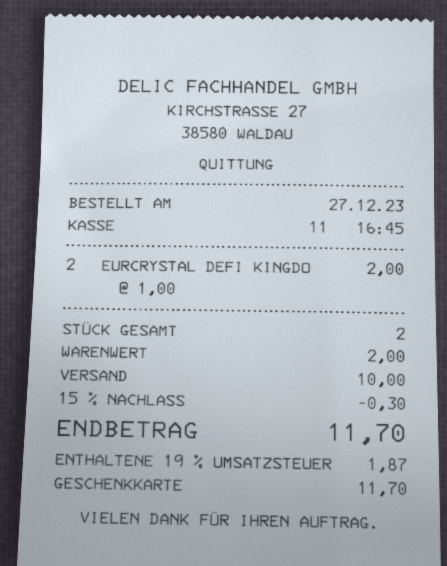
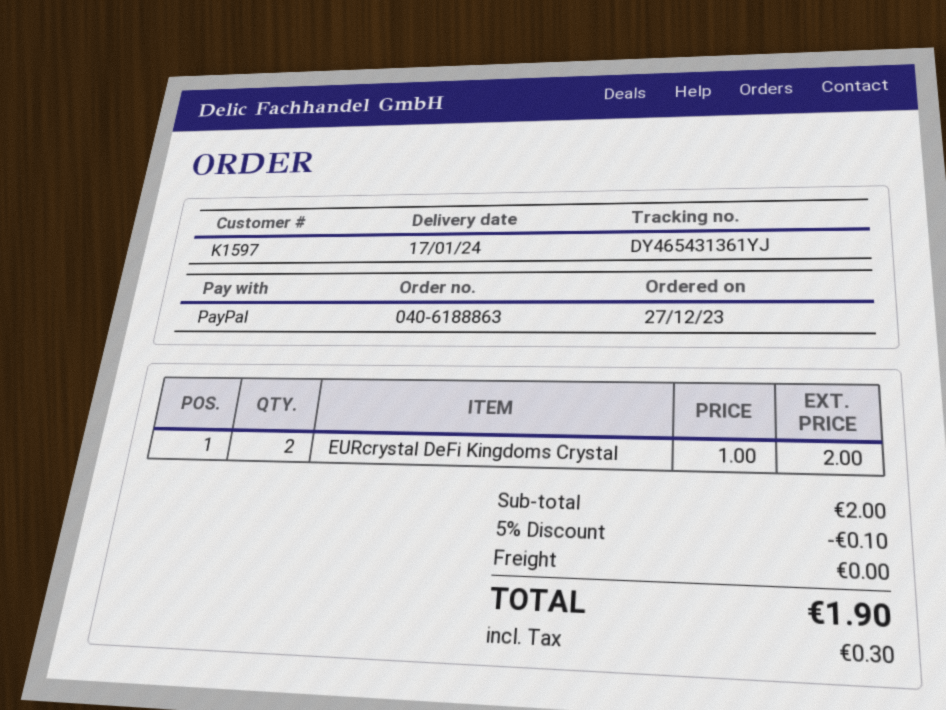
payment method: gift card -> PayPal
discount: 15% = 0.30 -> 5% = 0.10
shipping: 10.00 -> 0.00
tax: 1.87 -> 0.30
total: 11.70 -> 1.90

